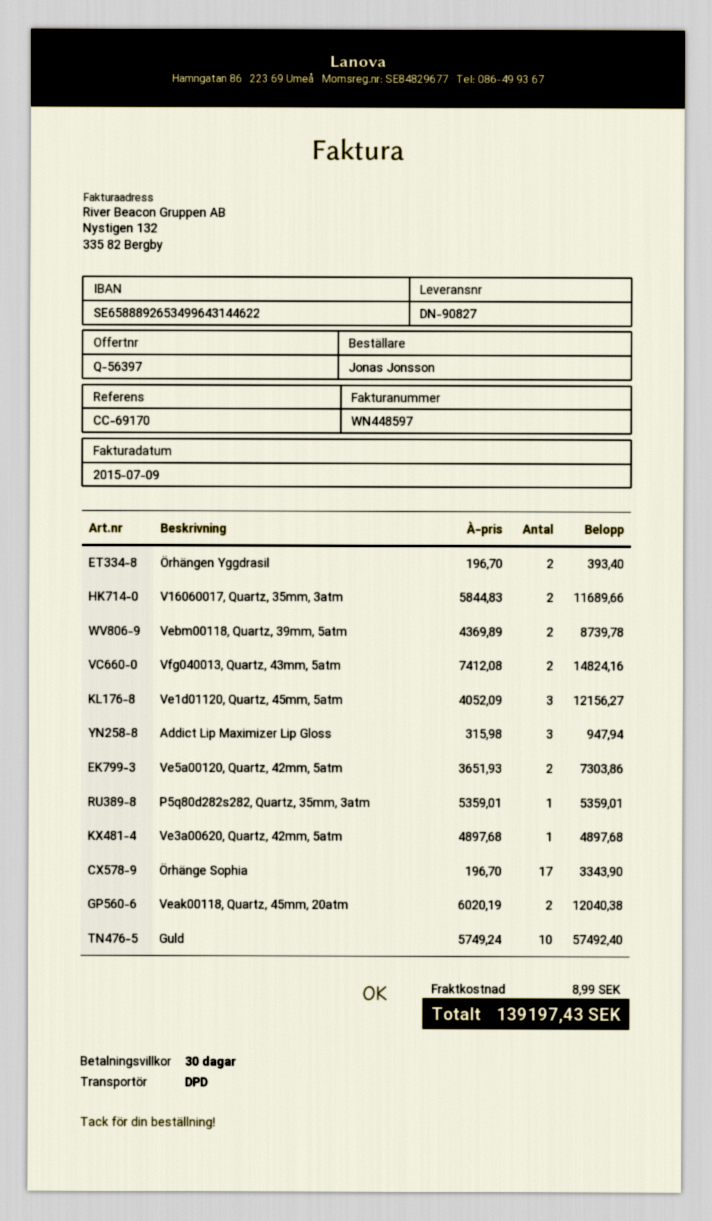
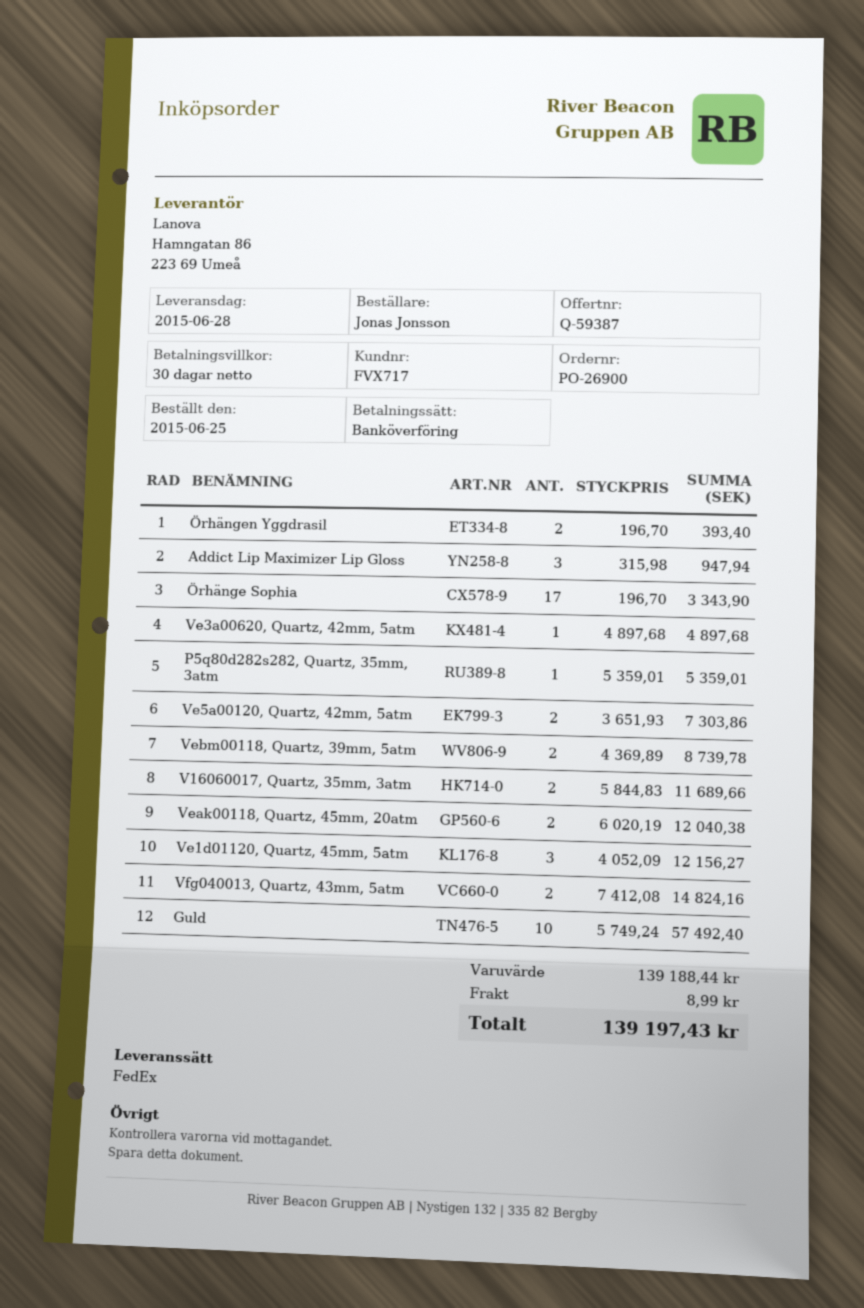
quote number: Q-56397 -> Q-59387
shipping method: DPD -> FedEx

